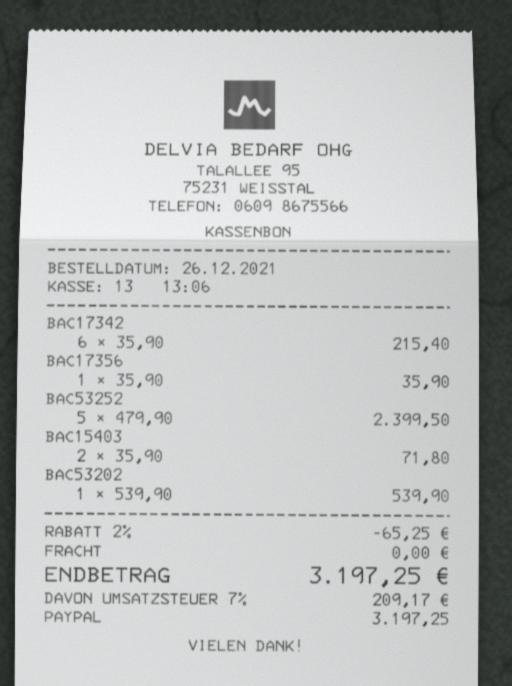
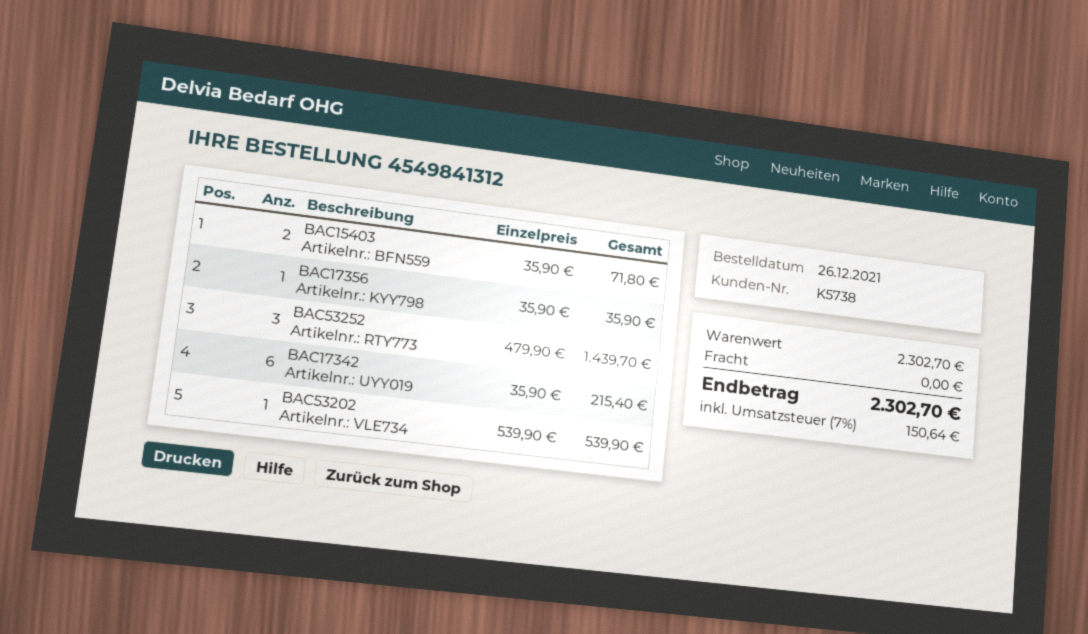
BAC53252: 5 x 479.90 = 2399.50 -> 3 x 479.90 = 1439.70
discount: 2% = 65.25 -> none
tax: 7% = 209.17 -> 7% = 150.64
total: 3197.25 -> 2302.70

